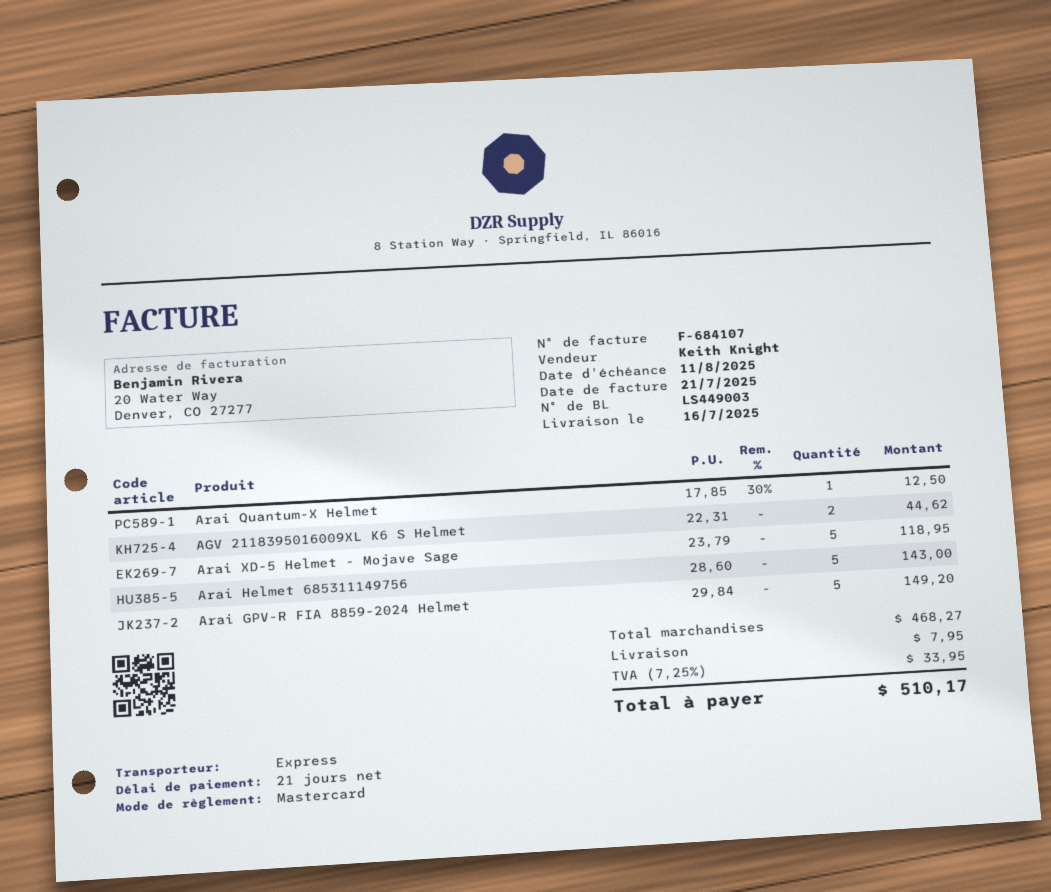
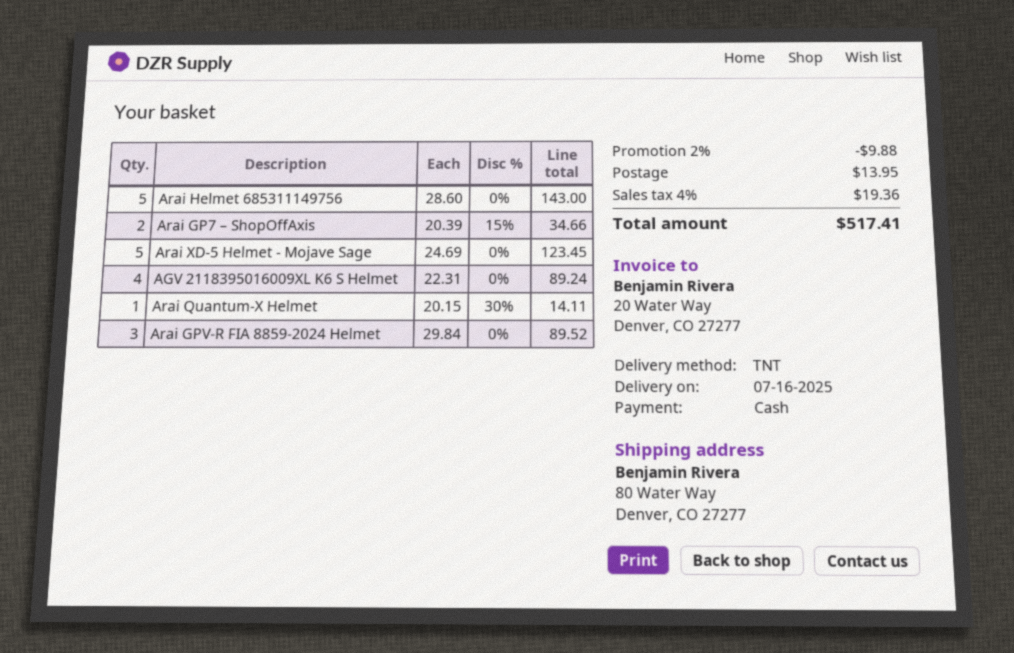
payment method: Mastercard -> cash
shipping method: express -> TNT
Arai Quantum-X Helmet: 1 x 17.85 - 30% = 12.50 -> 1 x 20.15 - 30% = 14.11
AGV 2118395016009XL K6 S Helmet: 2 x 22.31 = 44.62 -> 4 x 22.31 = 89.24
Arai XD-5 Helmet - Mojave Sage: 5 x 23.79 = 118.95 -> 5 x 24.69 = 123.45
Arai GPV-R FIA 8859-2024 Helmet: 5 x 29.84 = 149.20 -> 3 x 29.84 = 89.52
Arai GP7 – ShopOffAxis: none -> 2 x 20.39 - 15% = 34.66
discount: none -> 2% = 9.88
shipping: 7.95 -> 13.95
tax: 7.25% = 33.95 -> 4% = 19.36
total: 510.17 -> 517.41

